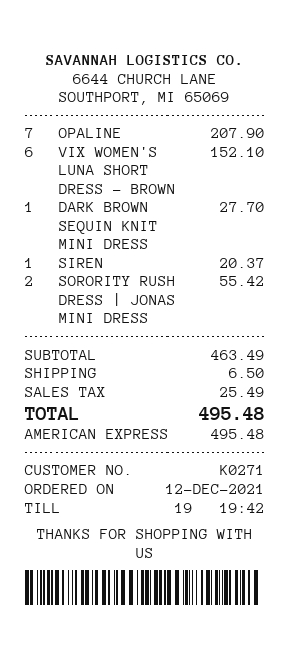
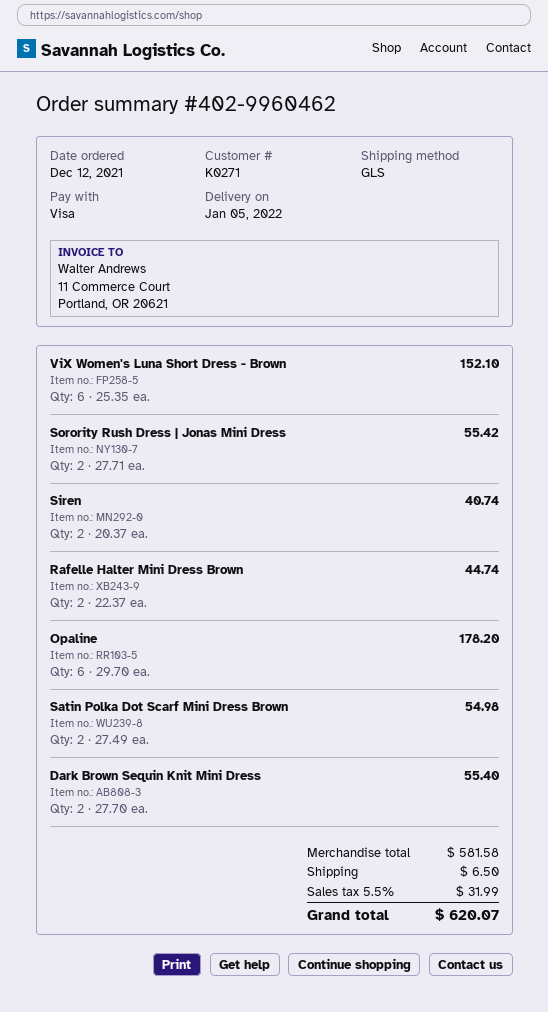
payment method: American Express -> Visa
OPALINE: 7 for 207.90 -> 6 for 178.20
DARK BROWN SEQUIN KNIT MINI DRESS: 1 for 27.70 -> 2 for 55.40
SIREN: 1 for 20.37 -> 2 for 40.74
Rafelle Halter Mini Dress Brown: none -> 2 for 44.74
Satin Polka Dot Scarf Mini Dress Brown: none -> 2 for 54.98
subtotal: 463.49 -> 581.58
tax: 25.49 -> 31.99
total: 495.48 -> 620.07

